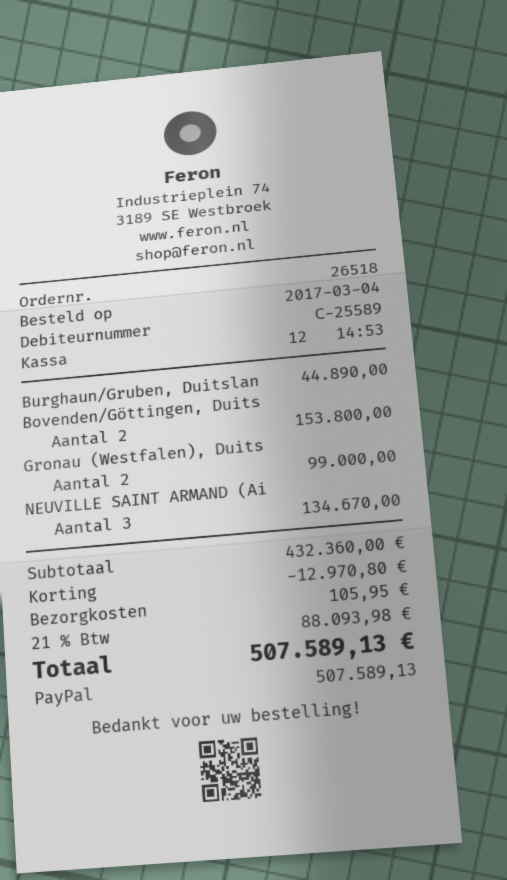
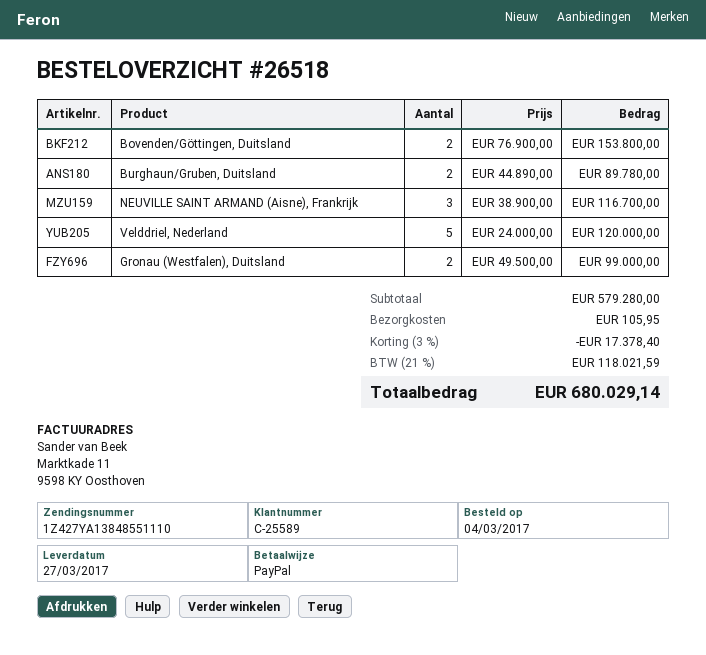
Burghaun/Gruben, Duitslan: 1 for 44890.00 -> 2 for 89780.00
NEUVILLE SAINT ARMAND (Ai: 3 for 134670.00 -> 3 for 116700.00
Velddriel, Nederland: none -> 5 for 120000.00
subtotal: 432360.00 -> 579280.00
discount: 12970.80 -> 17378.40
tax: 21% = 88093.98 -> 21% = 118021.59
total: 507589.13 -> 680029.14

